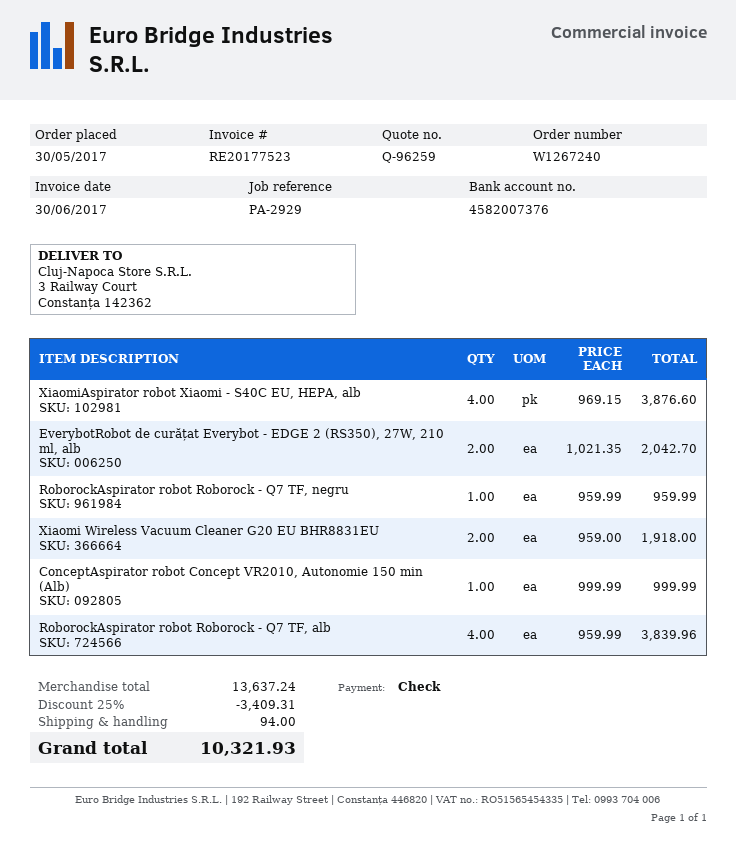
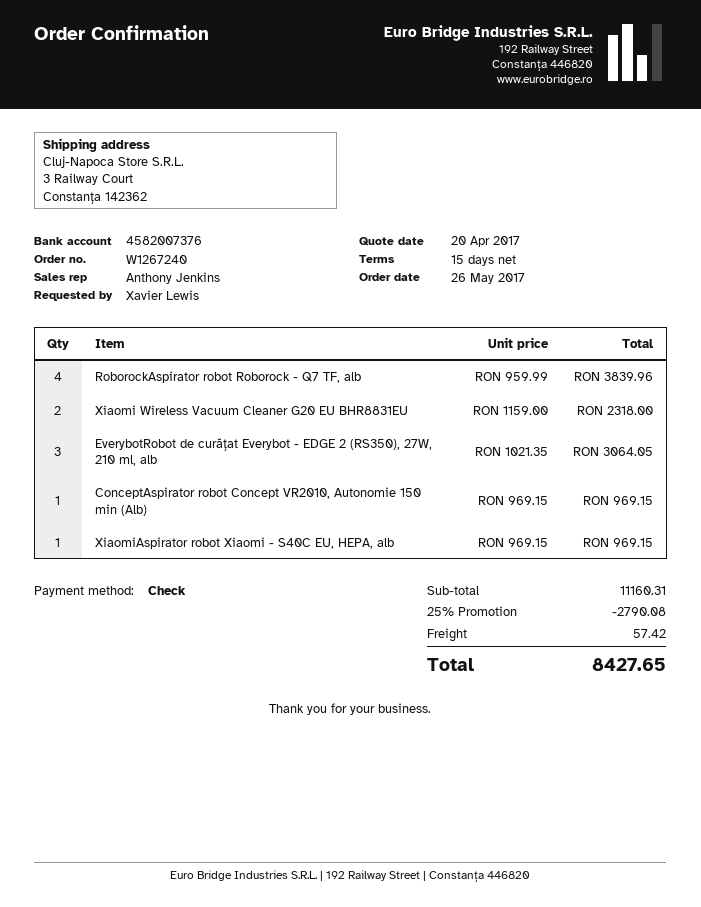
order date: 2017-05-30 -> 2017-05-26
XiaomiAspirator robot Xiaomi - S40C EU, HEPA, alb: 4 x 969.15 = 3876.60 -> 1 x 969.15 = 969.15
EverybotRobot de curățat Everybot - EDGE 2 (RS350), 27W, 210 ml, alb: 2 x 1021.35 = 2042.70 -> 3 x 1021.35 = 3064.05
RoborockAspirator robot Roborock - Q7 TF, negru: 1 x 959.99 = 959.99 -> none
Xiaomi Wireless Vacuum Cleaner G20 EU BHR8831EU: 2 x 959.00 = 1918.00 -> 2 x 1159.00 = 2318.00
ConceptAspirator robot Concept VR2010, Autonomie 150 min (Alb): 1 x 999.99 = 999.99 -> 1 x 969.15 = 969.15
subtotal: 13637.24 -> 11160.31
discount: 25% = 3409.31 -> 25% = 2790.08
shipping: 94.00 -> 57.42
total: 10321.93 -> 8427.65

